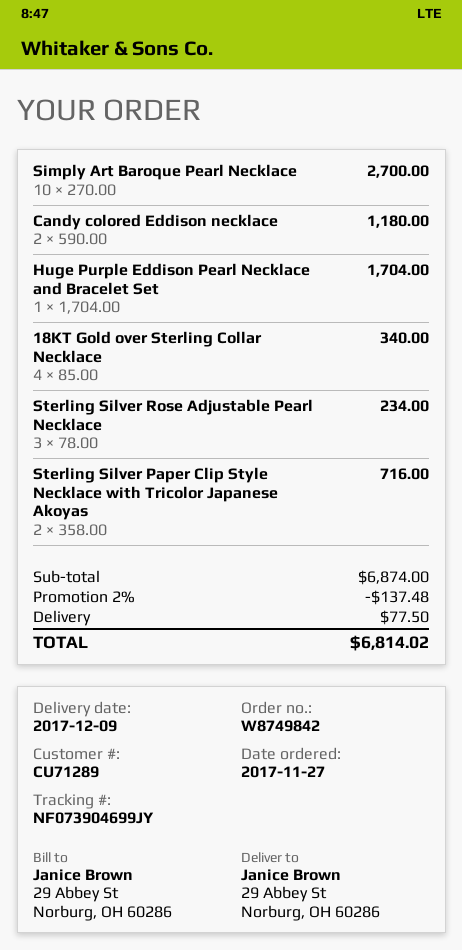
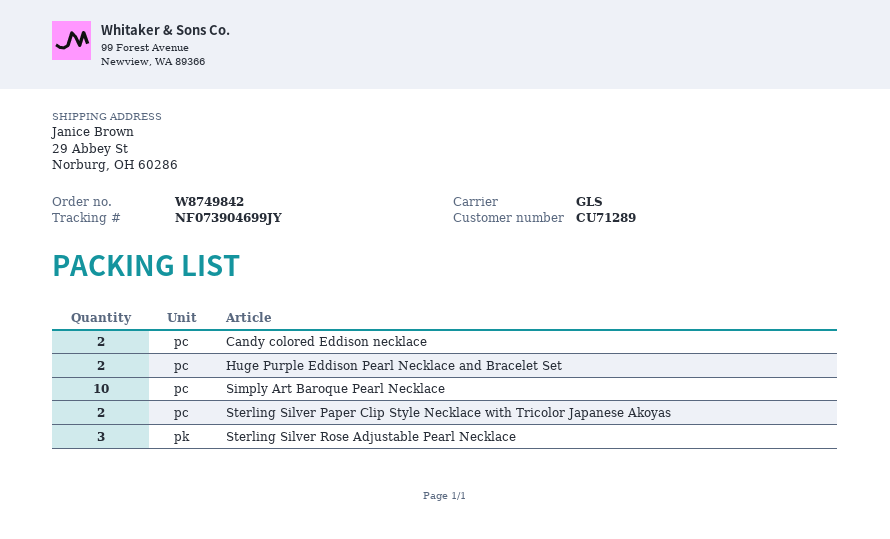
Huge Purple Eddison Pearl Necklace and Bracelet Set: 1 -> 2
18KT Gold over Sterling Collar Necklace: 4 -> none

